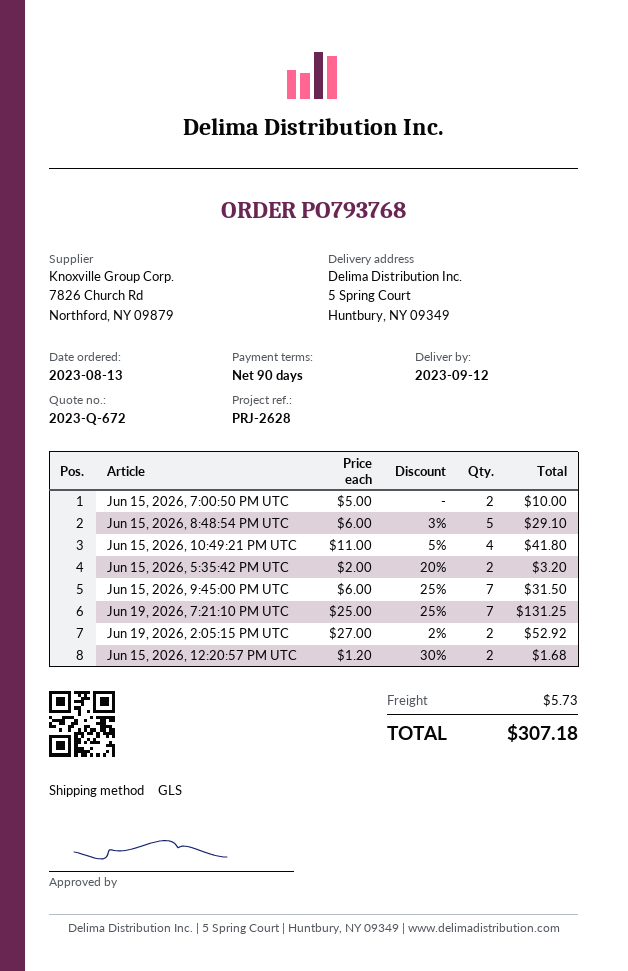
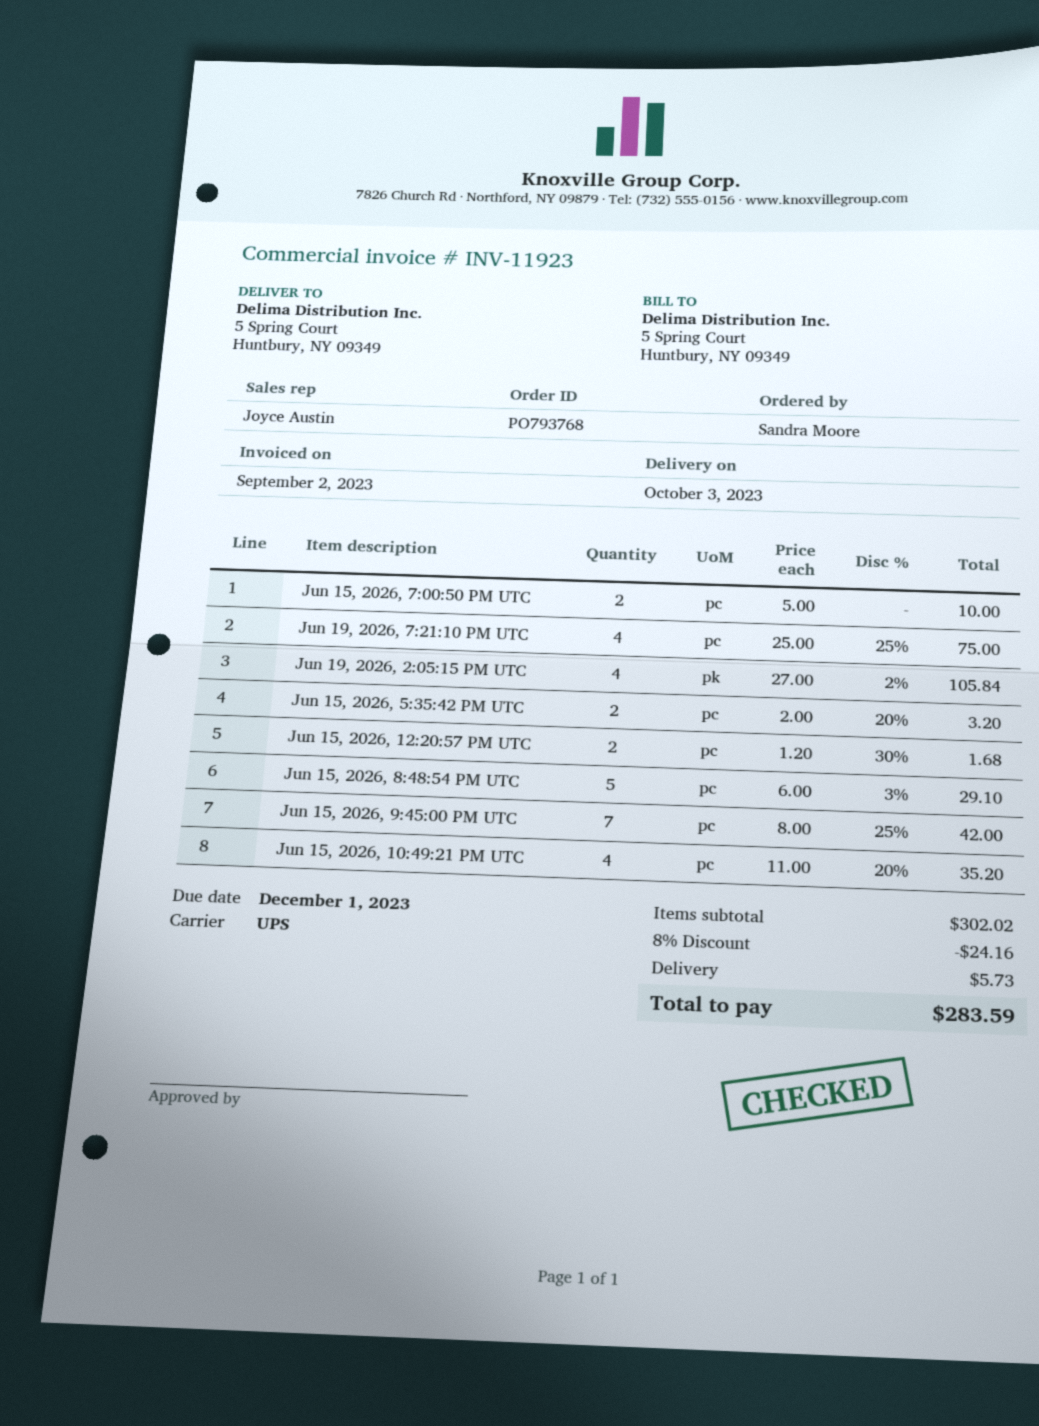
delivery date: 2023-09-12 -> 2023-10-03
shipping method: GLS -> UPS
Jun 15, 2026, 10:49:21 PM UTC: 4 x 11.00 - 5% = 41.80 -> 4 x 11.00 - 20% = 35.20
Jun 15, 2026, 9:45:00 PM UTC: 7 x 6.00 - 25% = 31.50 -> 7 x 8.00 - 25% = 42.00
Jun 19, 2026, 7:21:10 PM UTC: 7 x 25.00 - 25% = 131.25 -> 4 x 25.00 - 25% = 75.00
Jun 19, 2026, 2:05:15 PM UTC: 2 x 27.00 - 2% = 52.92 -> 4 x 27.00 - 2% = 105.84
discount: none -> 8% = 24.16
total: 307.18 -> 283.59

